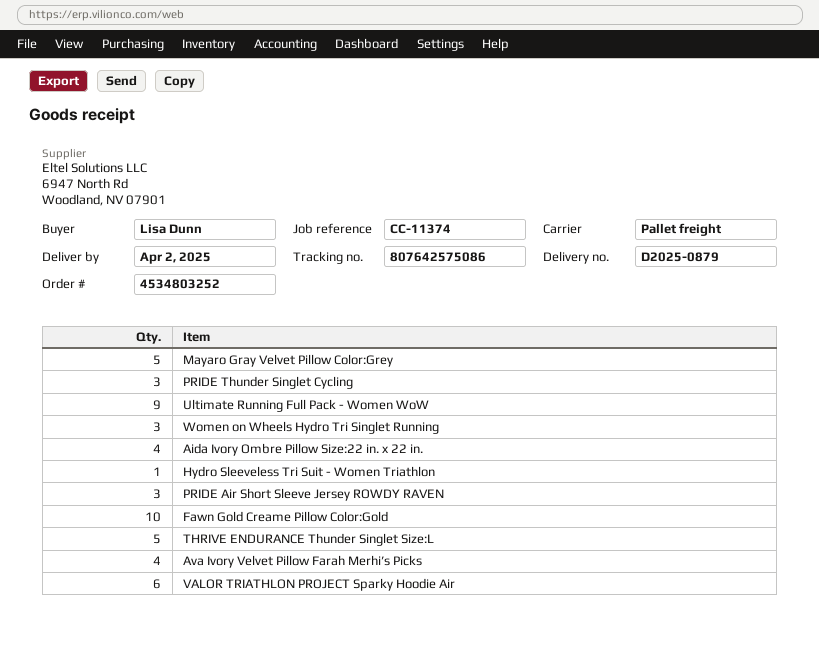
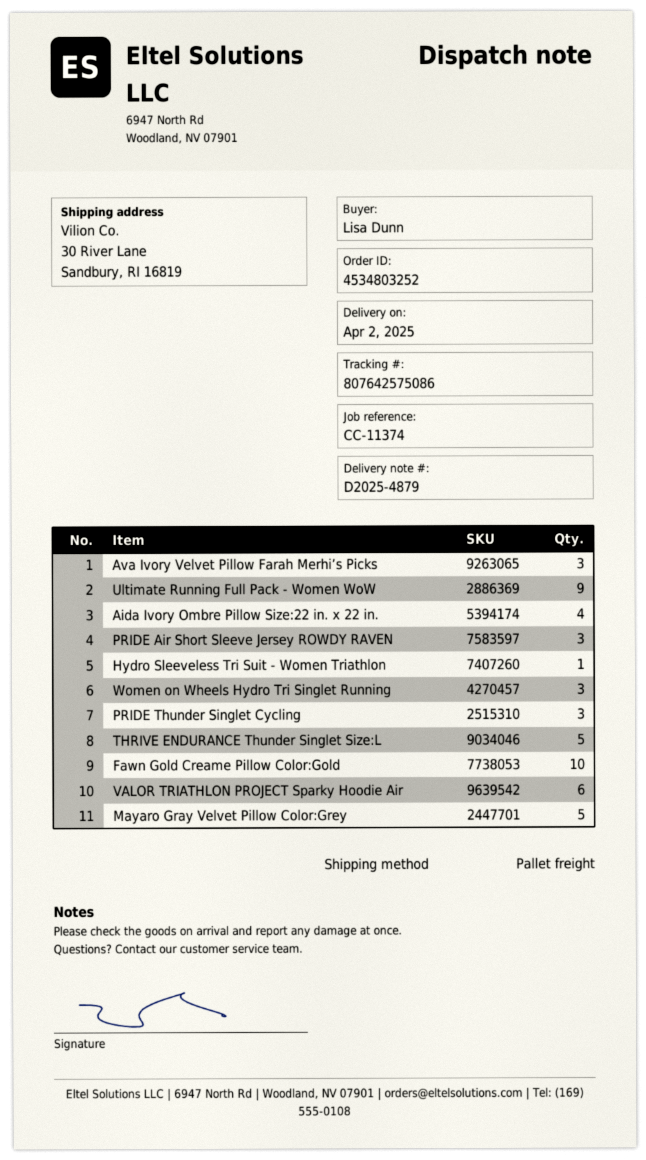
delivery note number: D2025-0879 -> D2025-4879
Ava Ivory Velvet Pillow Farah Merhi’s Picks: 4 -> 3

